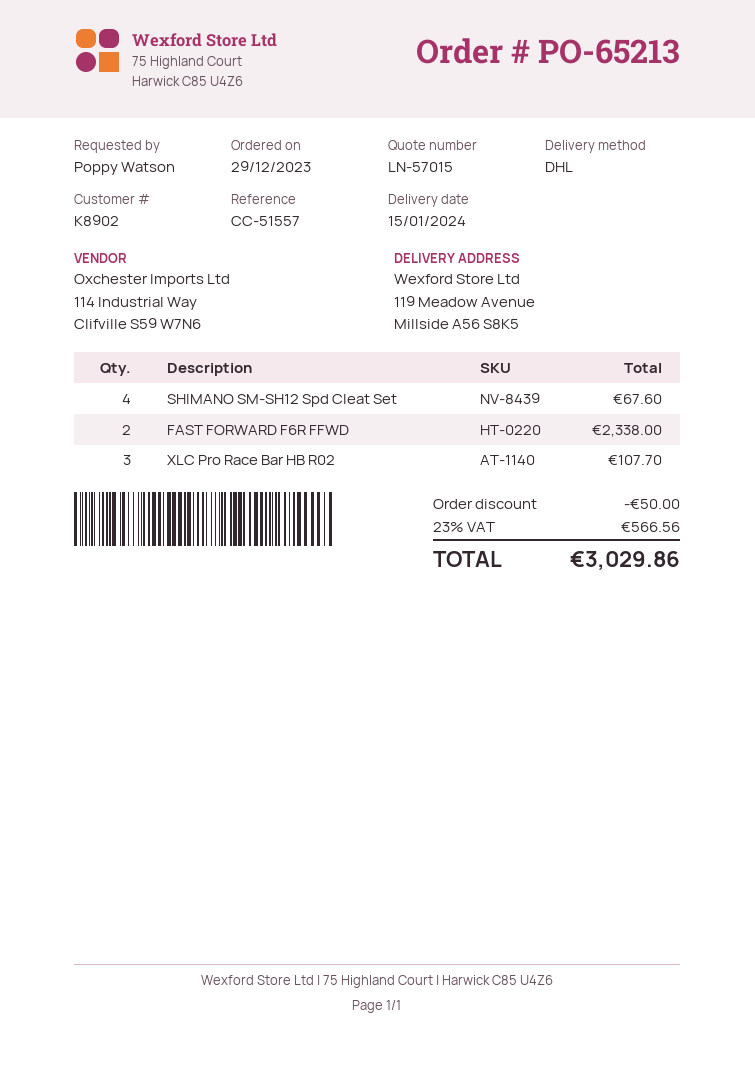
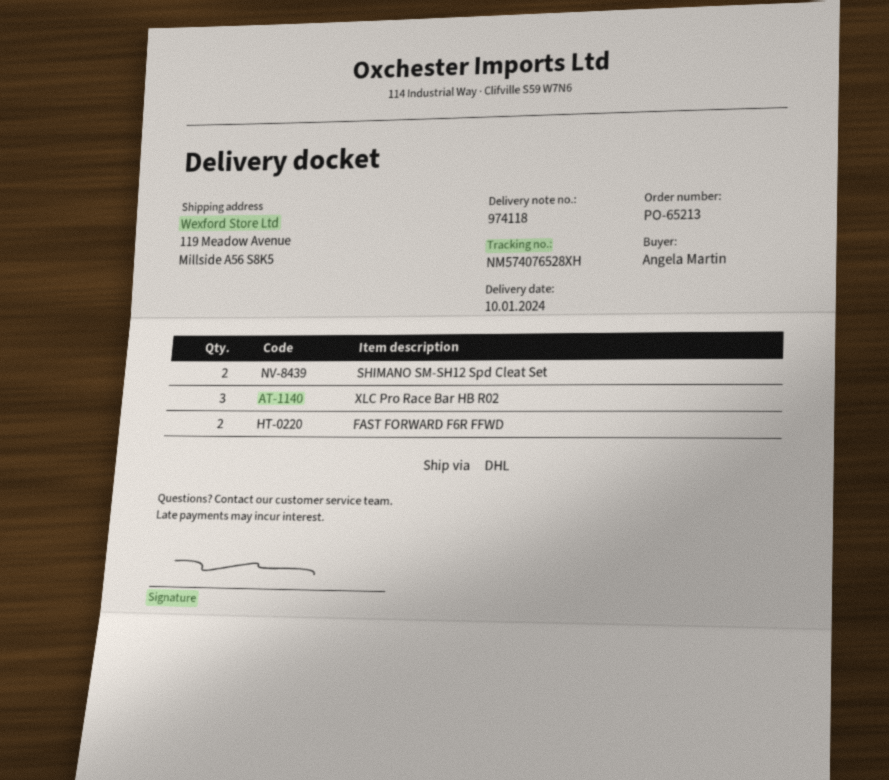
delivery date: 2024-01-15 -> 2024-01-10
ordered by: Poppy Watson -> Angela Martin
SHIMANO SM-SH12 Spd Cleat Set: 4 -> 2

